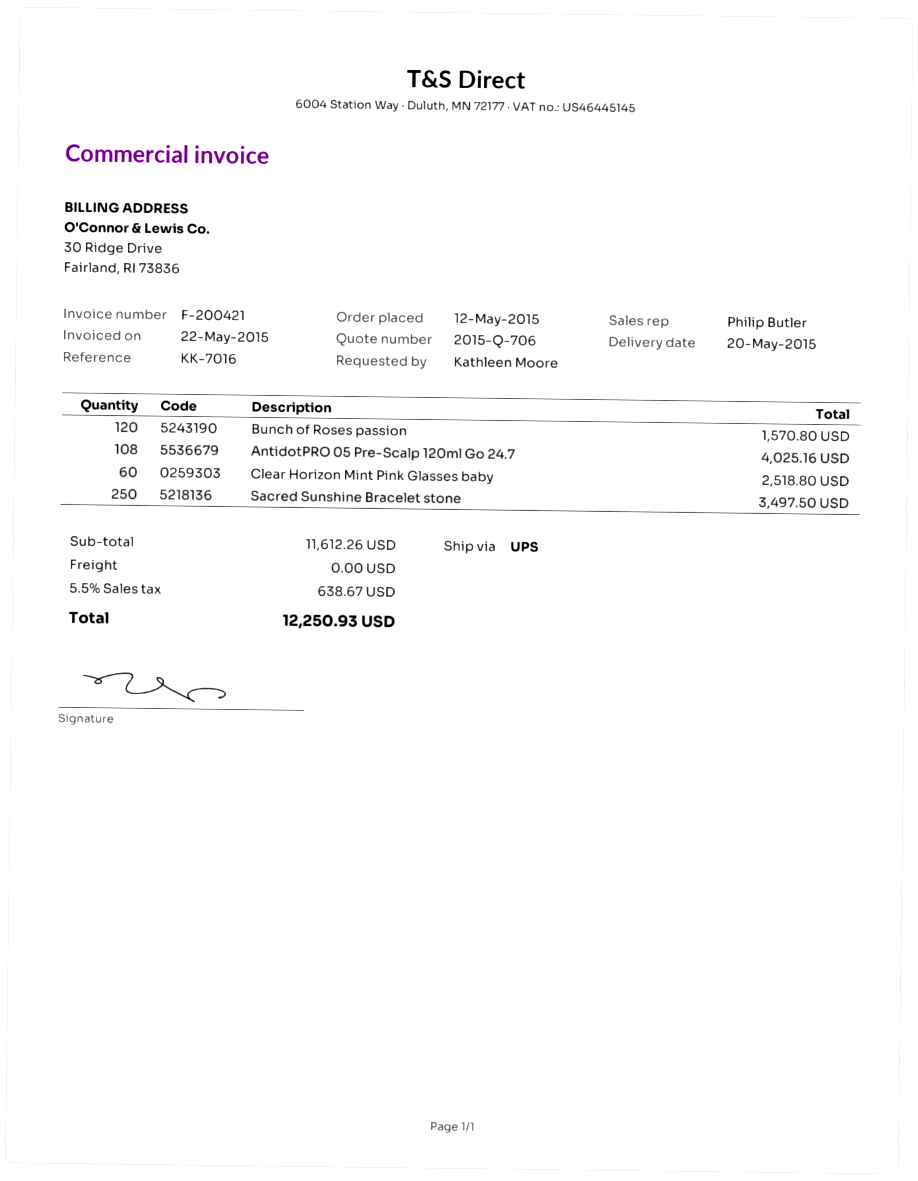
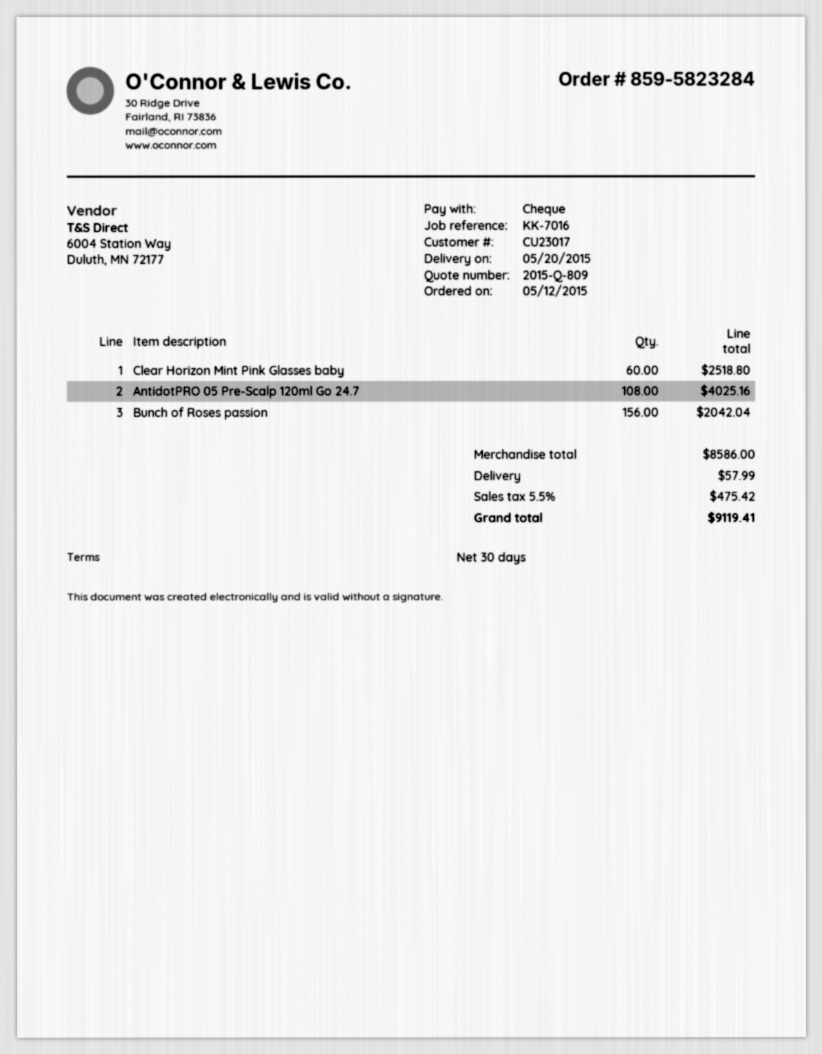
quote number: 2015-Q-706 -> 2015-Q-809
Bunch of Roses passion: 120 for 1570.80 -> 156 for 2042.04
Sacred Sunshine Bracelet stone: 250 for 3497.50 -> none
subtotal: 11612.26 -> 8586.00
shipping: 0.00 -> 57.99
tax: 5.5% = 638.67 -> 5.5% = 475.42
total: 12250.93 -> 9119.41

